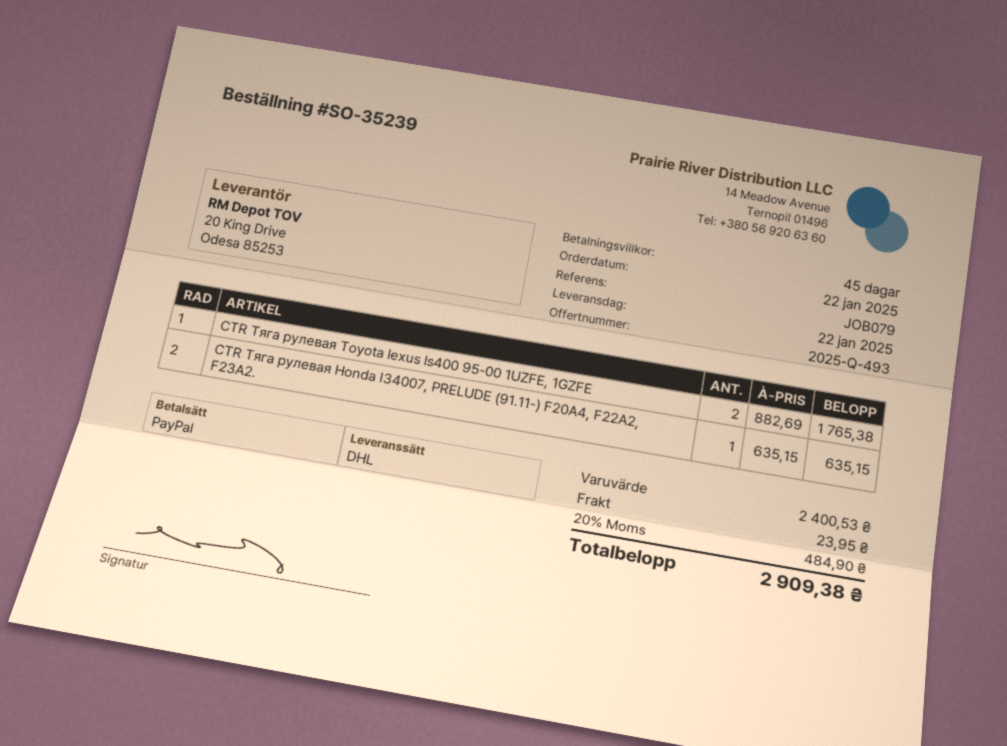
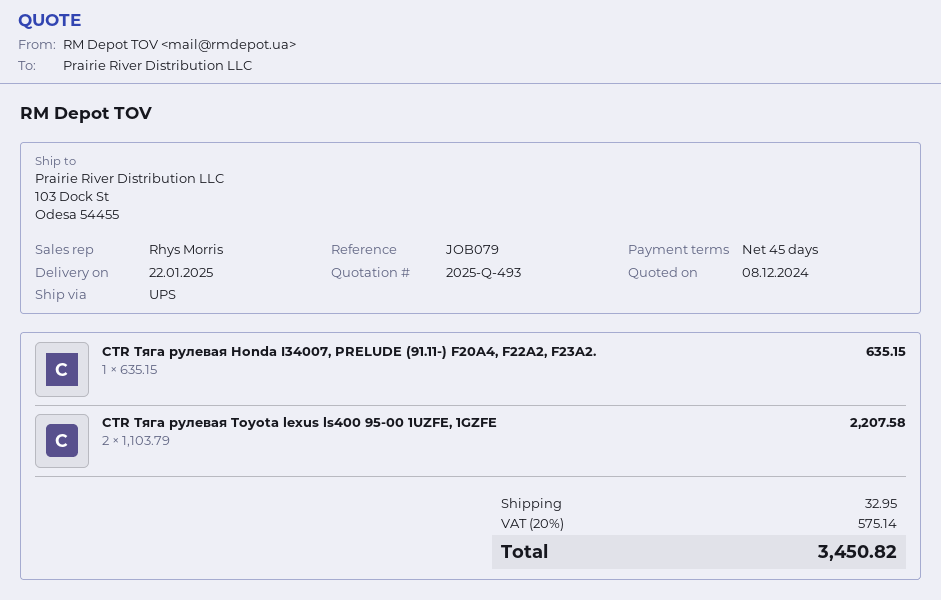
shipping method: DHL -> UPS
CTR Тяга рулевая Toyota lexus ls400 95-00 1UZFE, 1GZFE: 2 x 882.69 = 1765.38 -> 2 x 1103.79 = 2207.58
shipping: 23.95 -> 32.95
tax: 20% = 484.90 -> 20% = 575.14
total: 2909.38 -> 3450.82

